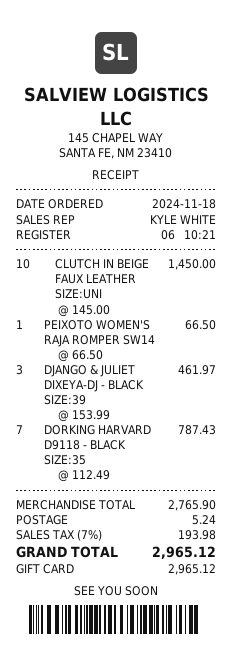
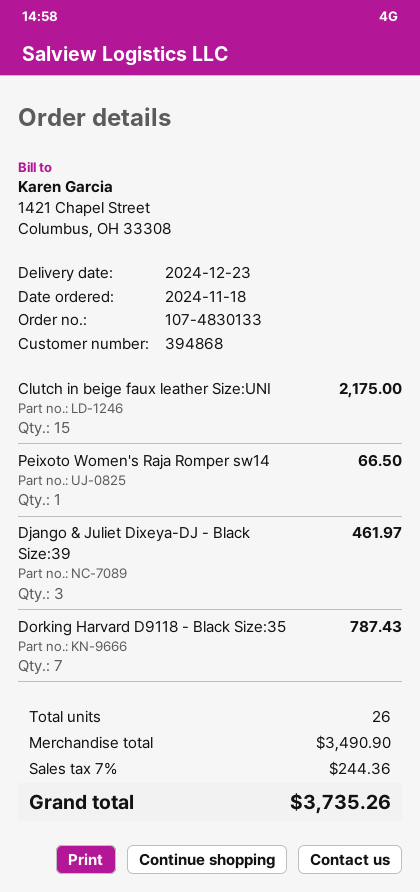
CLUTCH IN BEIGE FAUX LEATHER SIZE:UNI: 10 for 1450.00 -> 15 for 2175.00
subtotal: 2765.90 -> 3490.90
shipping: 5.24 -> none
tax: 7% = 193.98 -> 7% = 244.36
total: 2965.12 -> 3735.26

